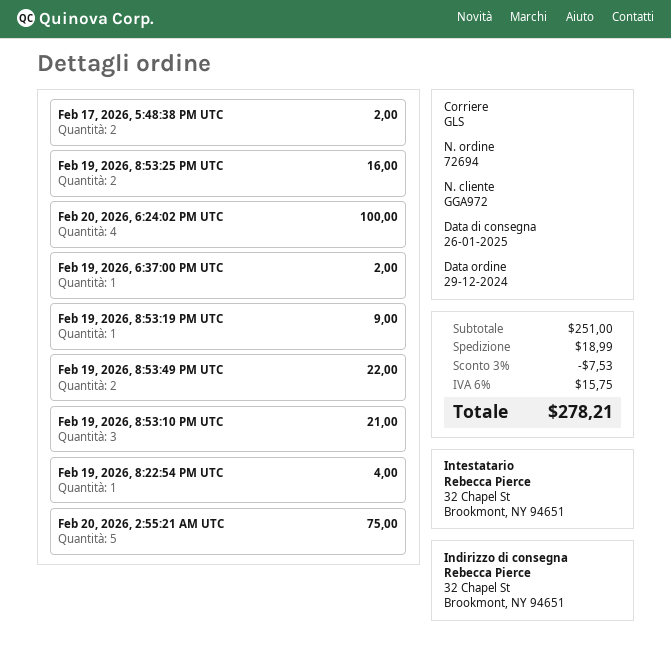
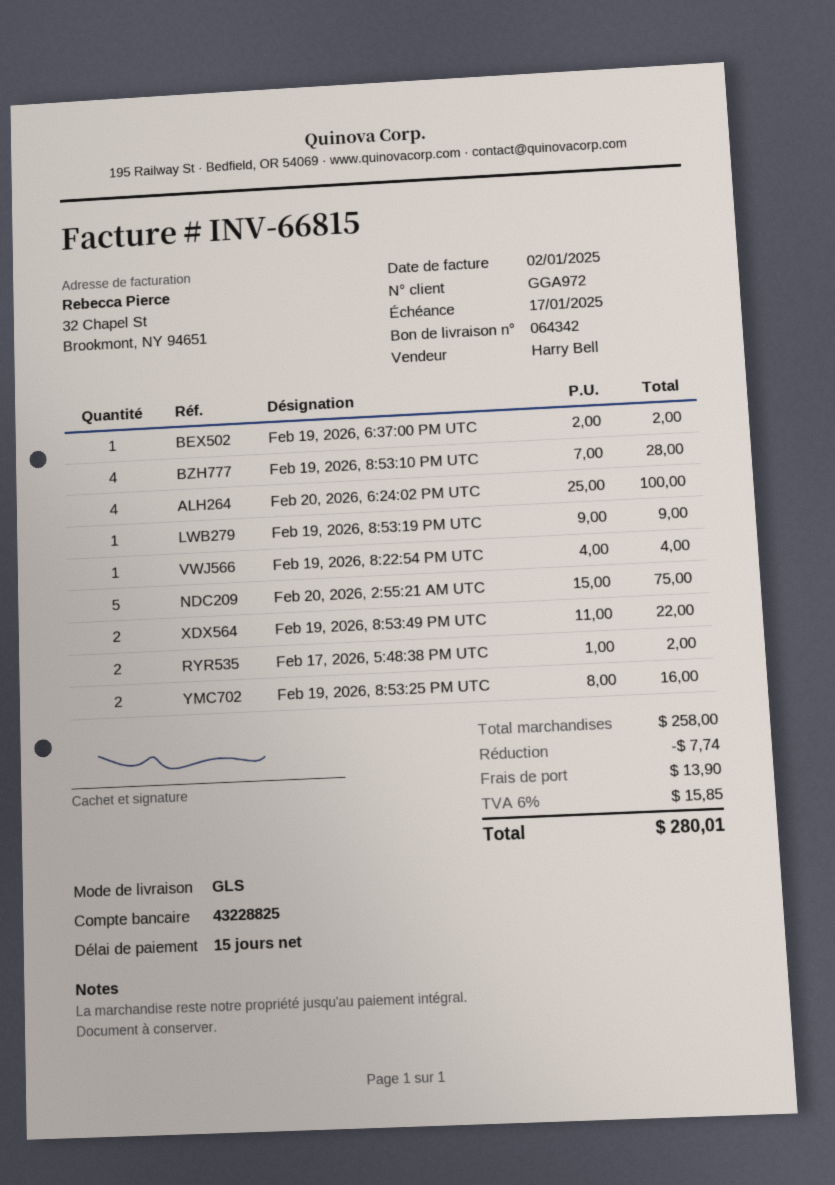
Feb 19, 2026, 8:53:10 PM UTC: 3 for 21.00 -> 4 for 28.00
subtotal: 251.00 -> 258.00
discount: 7.53 -> 7.74
shipping: 18.99 -> 13.90
tax: 6% = 15.75 -> 6% = 15.85
total: 278.21 -> 280.01

